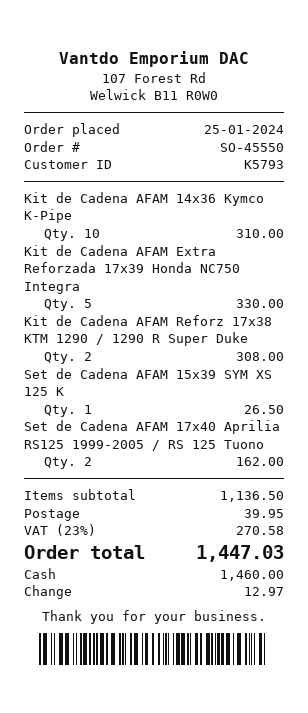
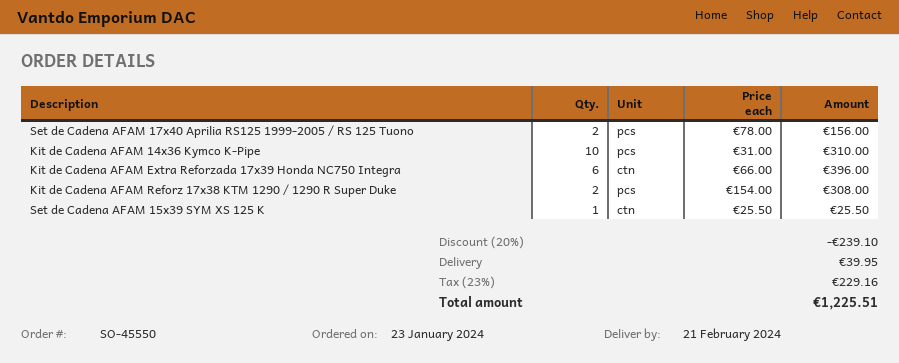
order date: 2024-01-25 -> 2024-01-23
Kit de Cadena AFAM Extra Reforzada 17x39 Honda NC750 Integra: 5 for 330.00 -> 6 for 396.00
Set de Cadena AFAM 15x39 SYM XS 125 K: 1 for 26.50 -> 1 for 25.50
Set de Cadena AFAM 17x40 Aprilia RS125 1999-2005 / RS 125 Tuono: 2 for 162.00 -> 2 for 156.00
discount: none -> 20% = 239.10
tax: 23% = 270.58 -> 23% = 229.16
total: 1447.03 -> 1225.51

